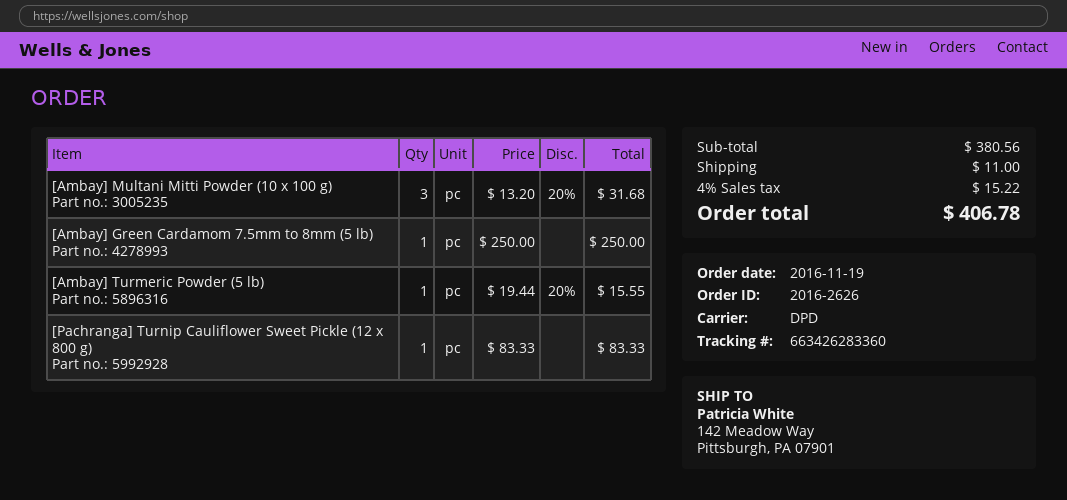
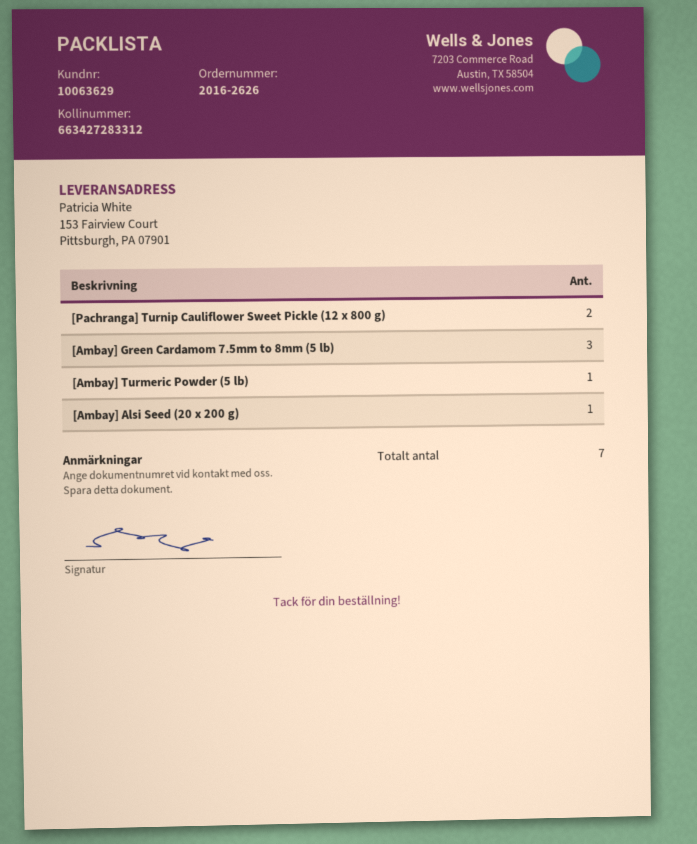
tracking number: 663426283360 -> 663427283312
ship to: 142 Meadow Way, Pittsburgh, PA 07901 -> 153 Fairview Court, Pittsburgh, PA 07901
[Ambay] Multani Mitti Powder (10 x 100 g): 3 -> none
[Ambay] Green Cardamom 7.5mm to 8mm (5 lb): 1 -> 3
[Pachranga] Turnip Cauliflower Sweet Pickle (12 x 800 g): 1 -> 2
[Ambay] Alsi Seed (20 x 200 g): none -> 1

